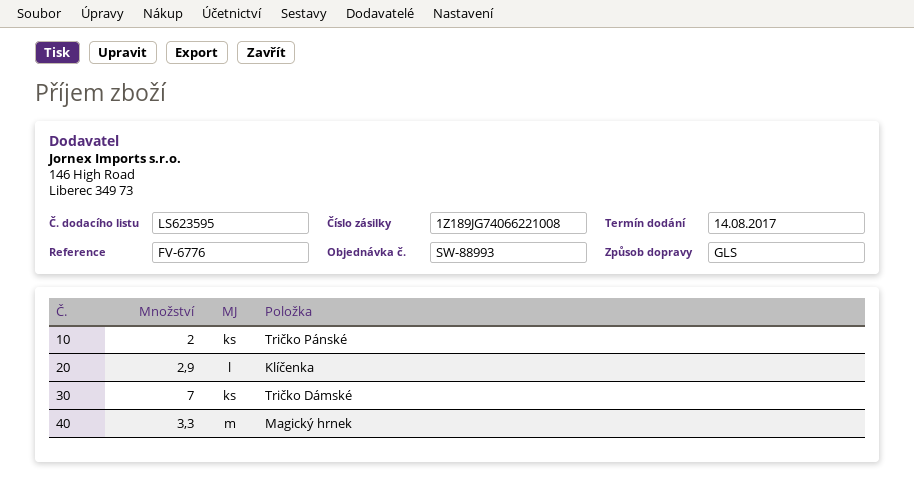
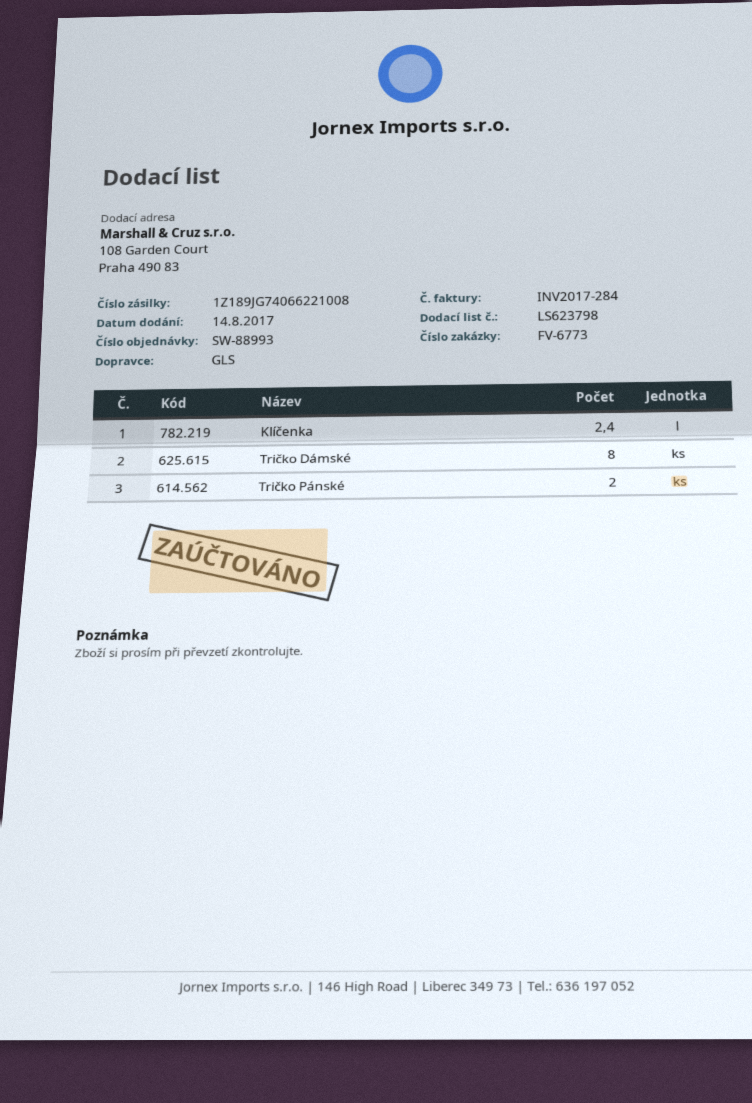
delivery note number: LS623595 -> LS623798
reference: FV-6776 -> FV-6773
Klíčenka: 2.9 -> 2.4
Tričko Dámské: 7 -> 8
Magický hrnek: 3.3 -> none

